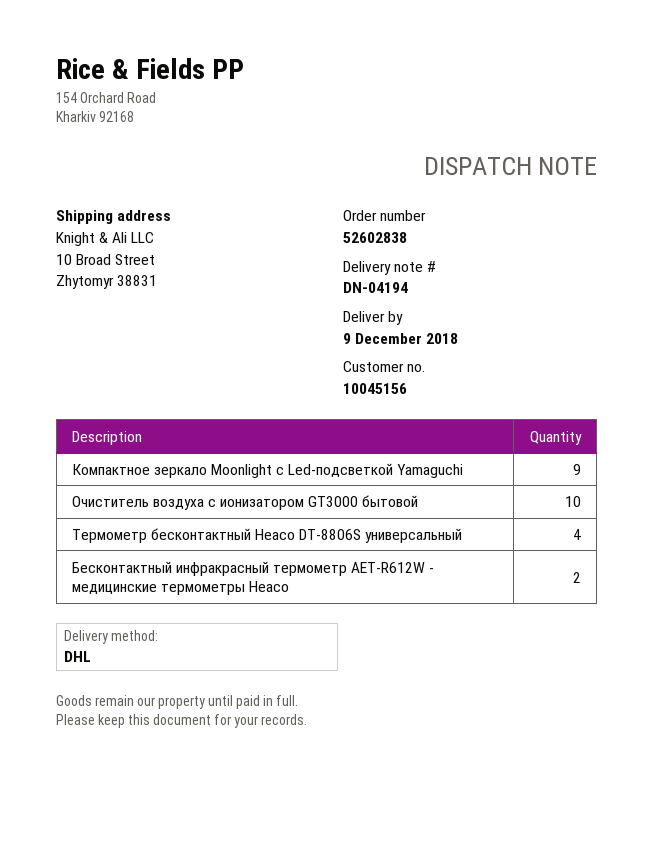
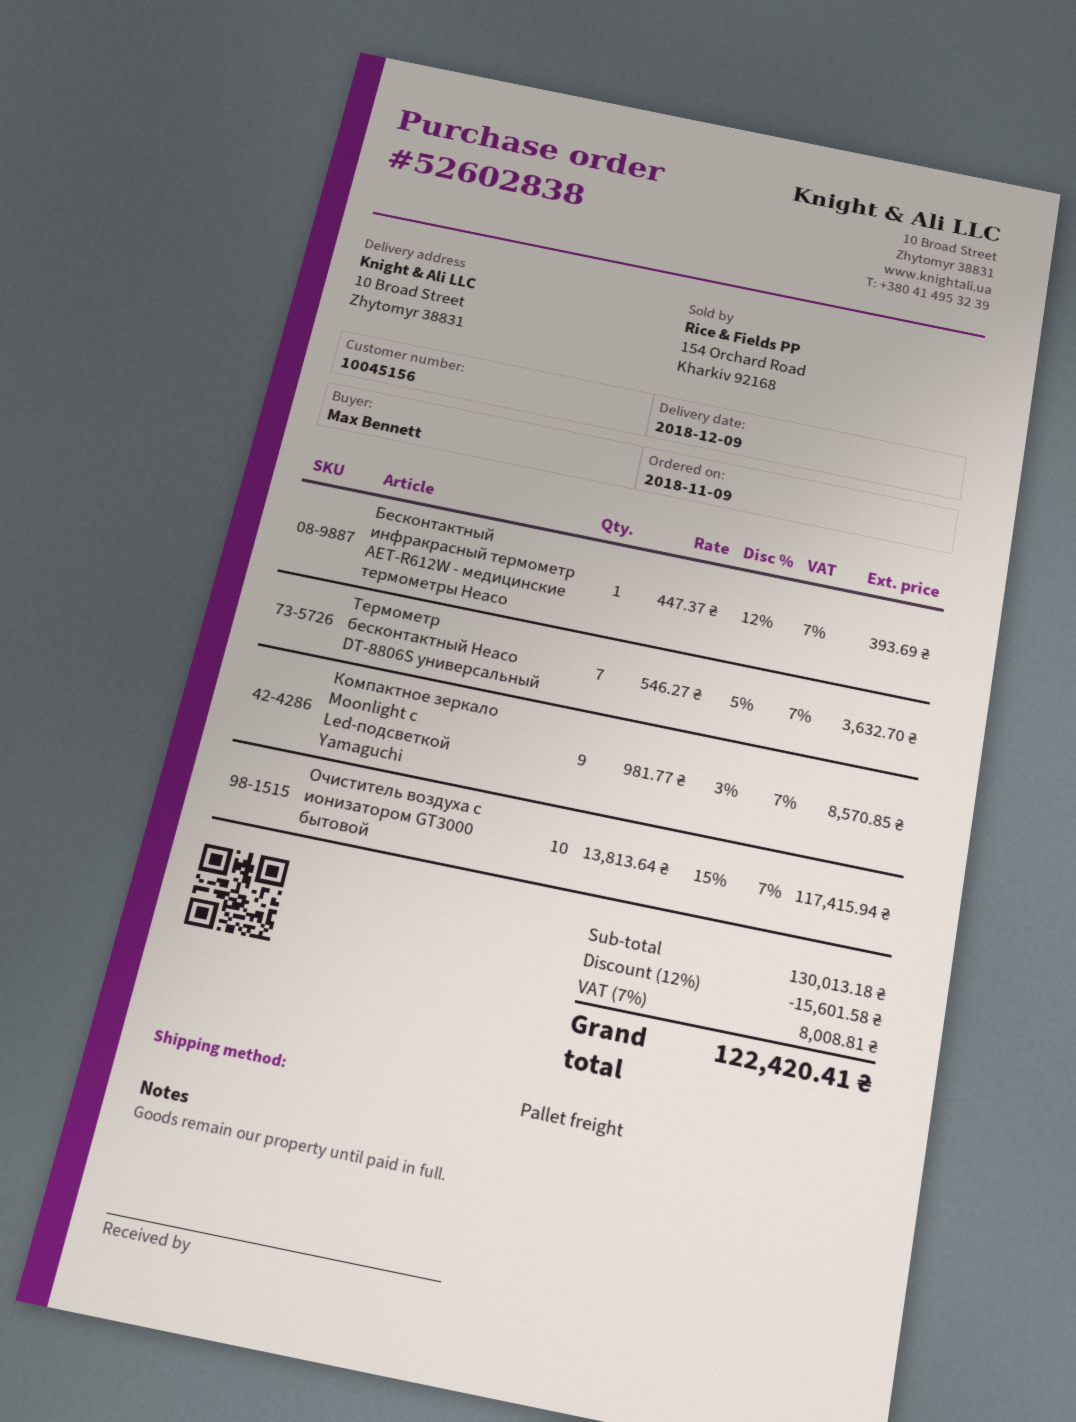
shipping method: DHL -> pallet freight
Термометр бесконтактный Heaco DT-8806S универсальный: 4 -> 7
Бесконтактный инфракрасный термометр AET-R612W - медицинские термометры Heaco: 2 -> 1

